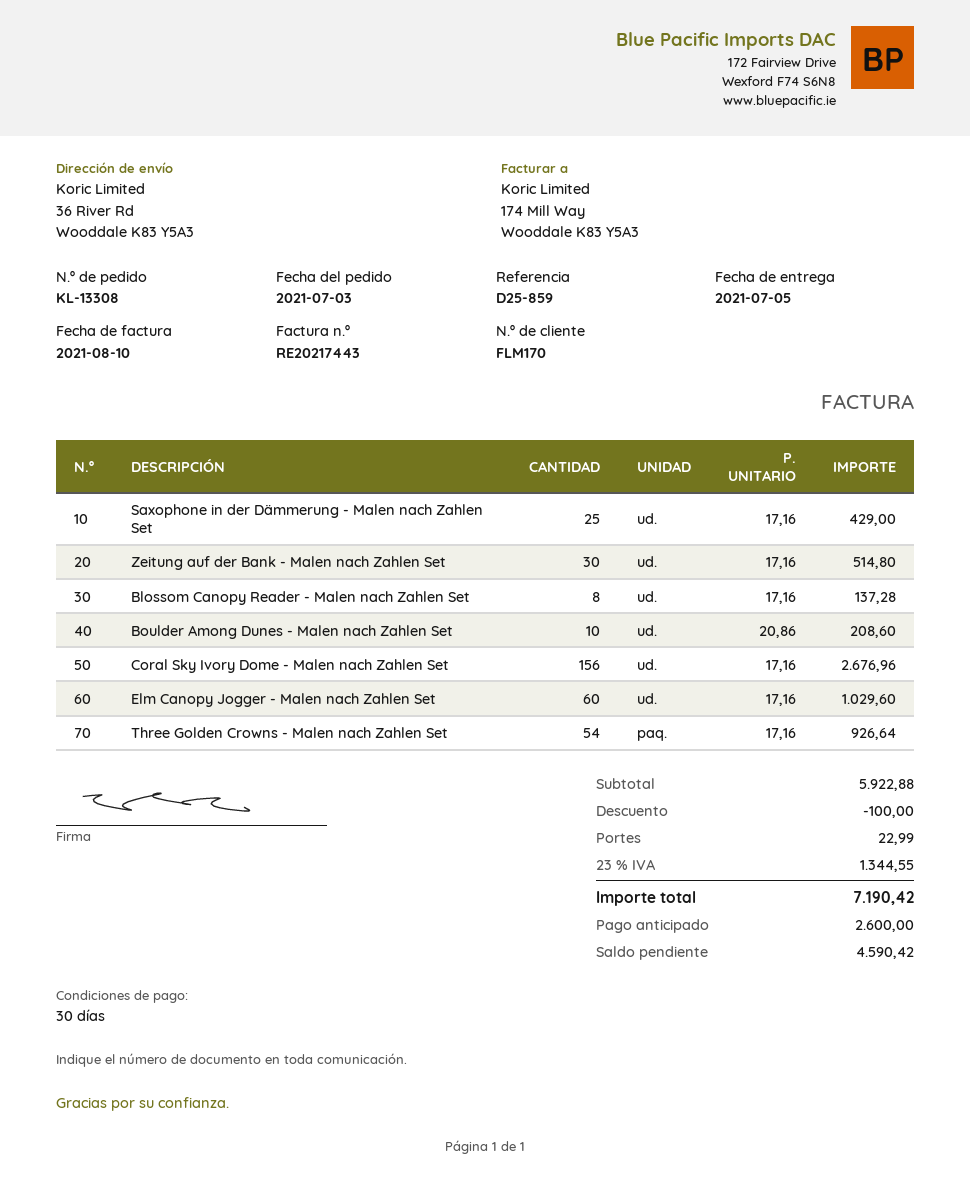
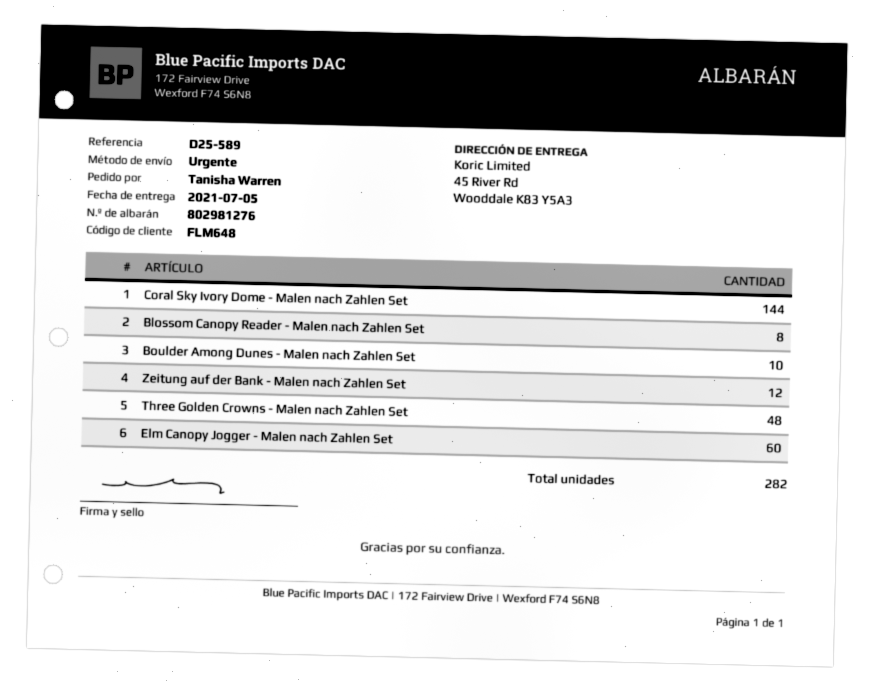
customer number: FLM170 -> FLM648
reference: D25-859 -> D25-589
ship to: 36 River Rd, Wooddale K83 Y5A3 -> 45 River Rd, Wooddale K83 Y5A3
Saxophone in der Dämmerung - Malen nach Zahlen Set: 25 -> none
Zeitung auf der Bank - Malen nach Zahlen Set: 30 -> 12
Coral Sky Ivory Dome - Malen nach Zahlen Set: 156 -> 144
Three Golden Crowns - Malen nach Zahlen Set: 54 -> 48

